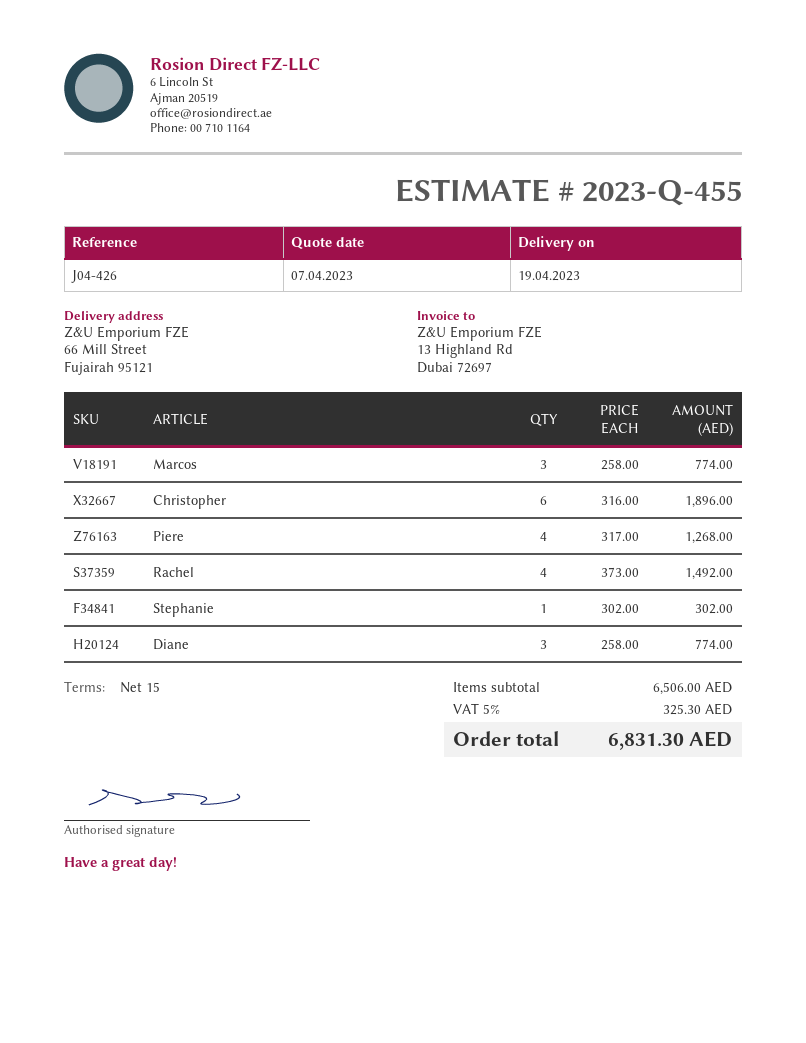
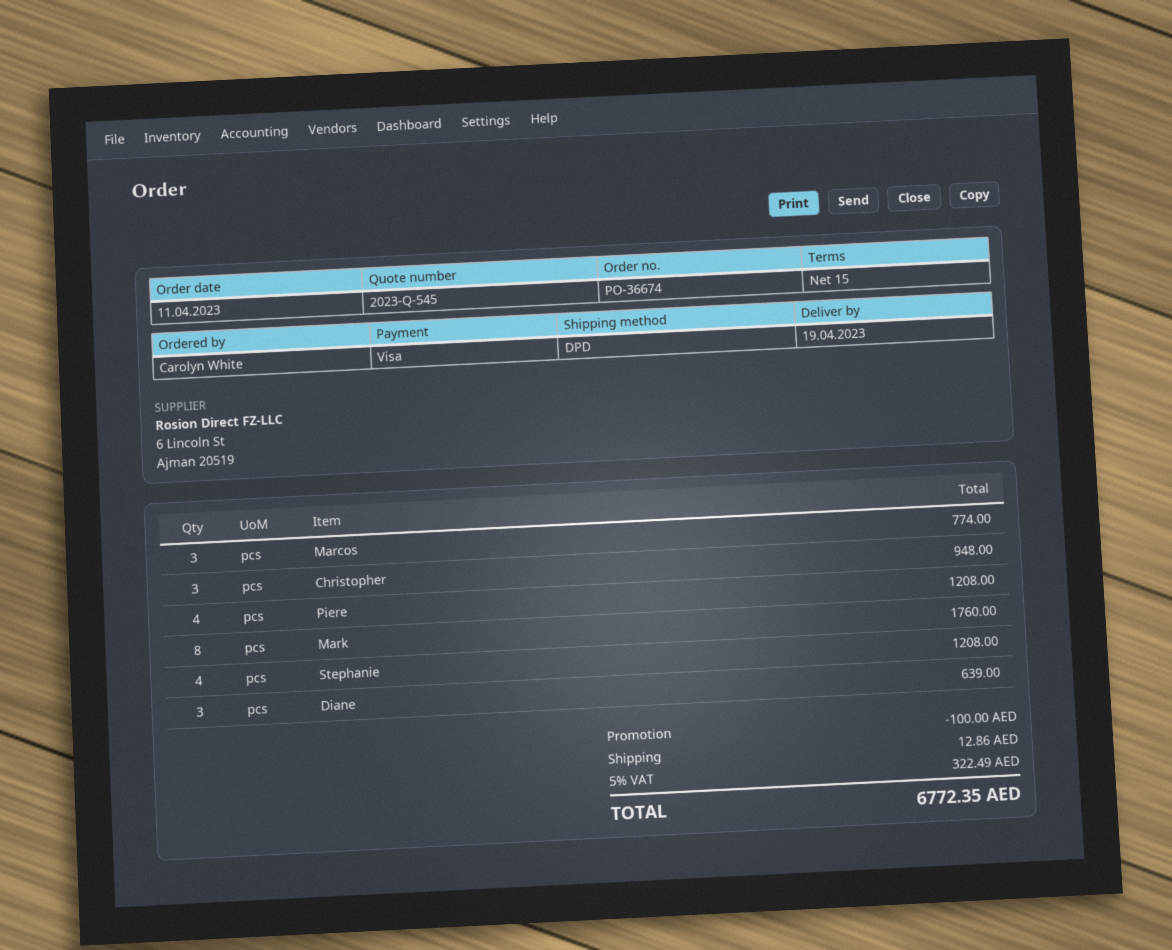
quote number: 2023-Q-455 -> 2023-Q-545
Christopher: 6 for 1896.00 -> 3 for 948.00
Piere: 4 for 1268.00 -> 4 for 1208.00
Rachel: 4 for 1492.00 -> none
Stephanie: 1 for 302.00 -> 4 for 1208.00
Diane: 3 for 774.00 -> 3 for 639.00
Mark: none -> 8 for 1760.00
discount: none -> 100.00
shipping: none -> 12.86
tax: 5% = 325.30 -> 5% = 322.49
total: 6831.30 -> 6772.35

